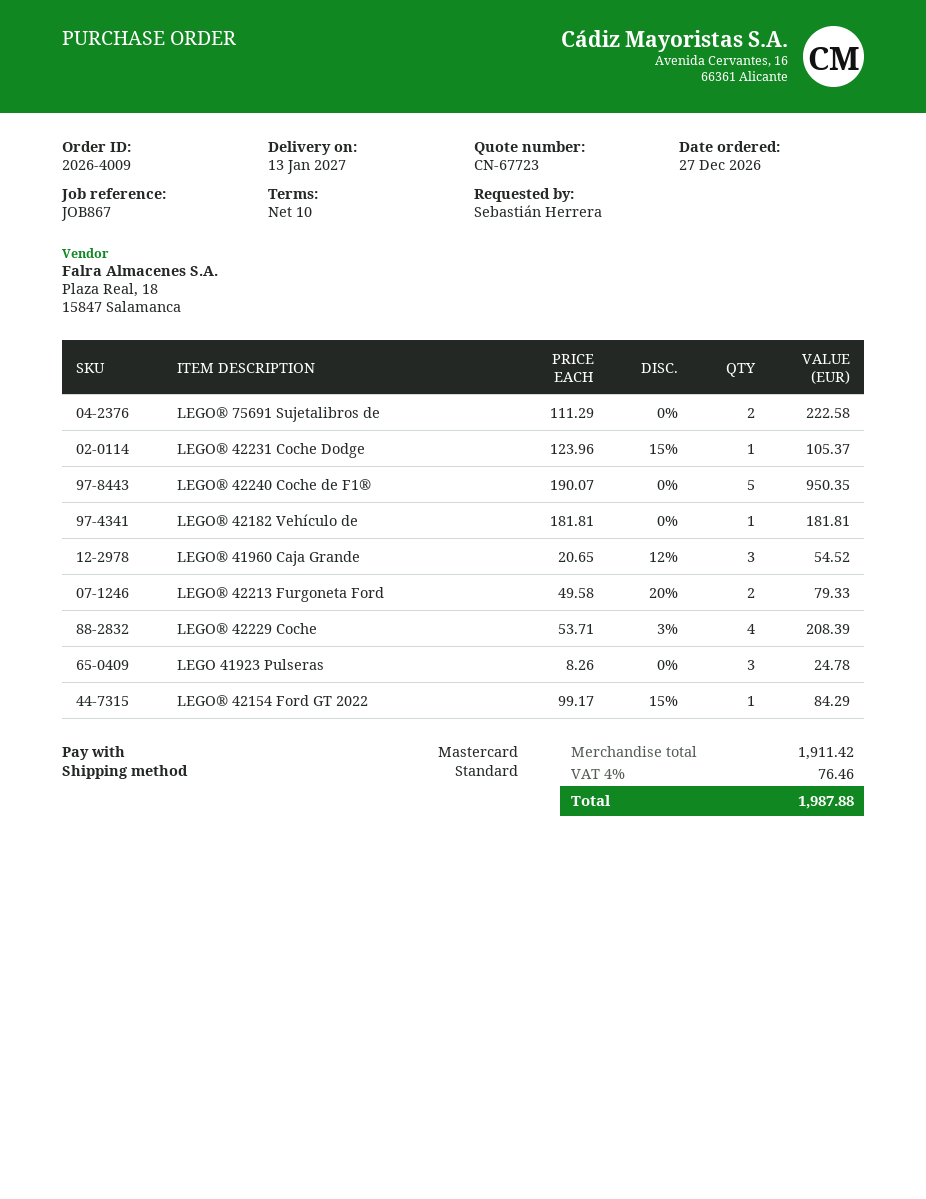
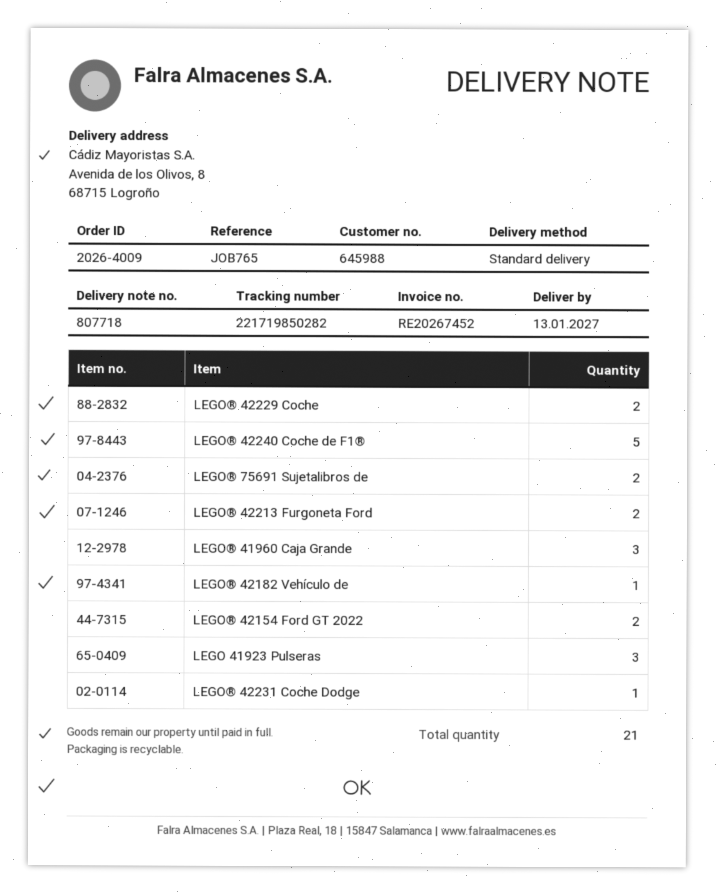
reference: JOB867 -> JOB765
LEGO® 42229 Coche: 4 -> 2
LEGO® 42154 Ford GT 2022: 1 -> 2

